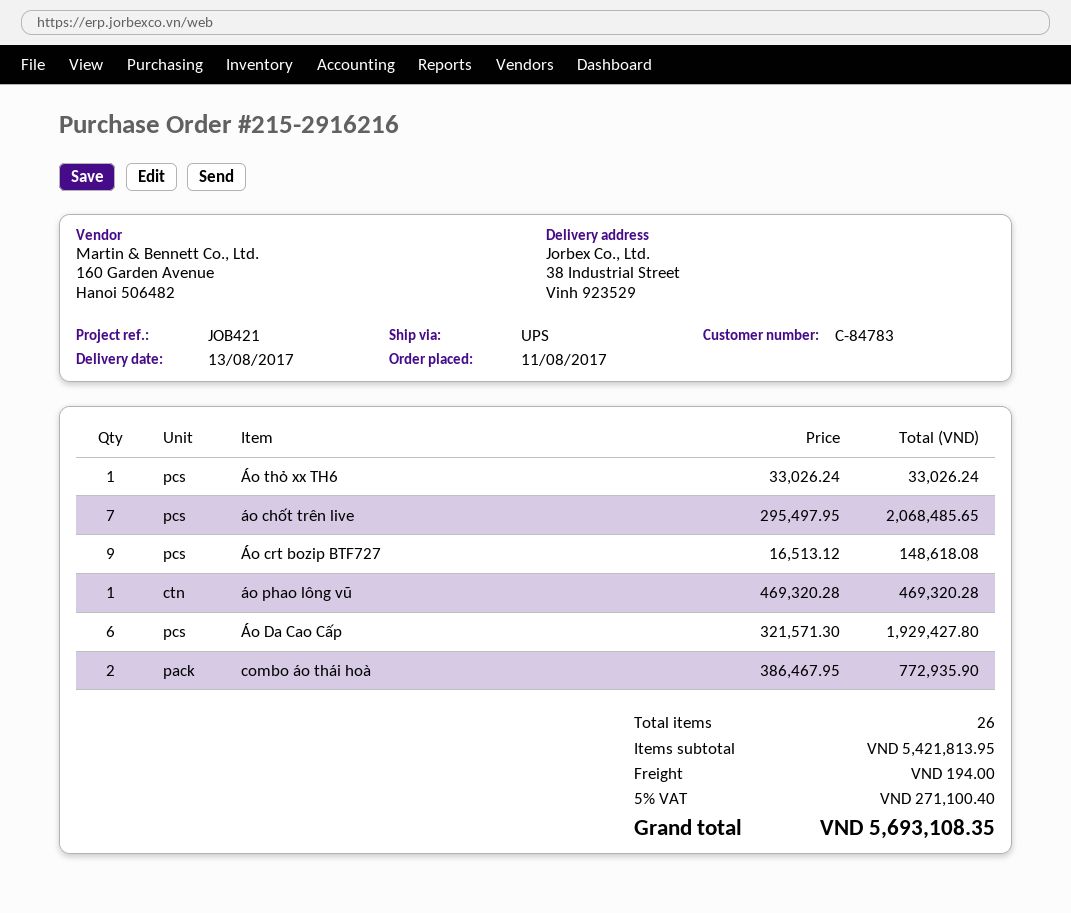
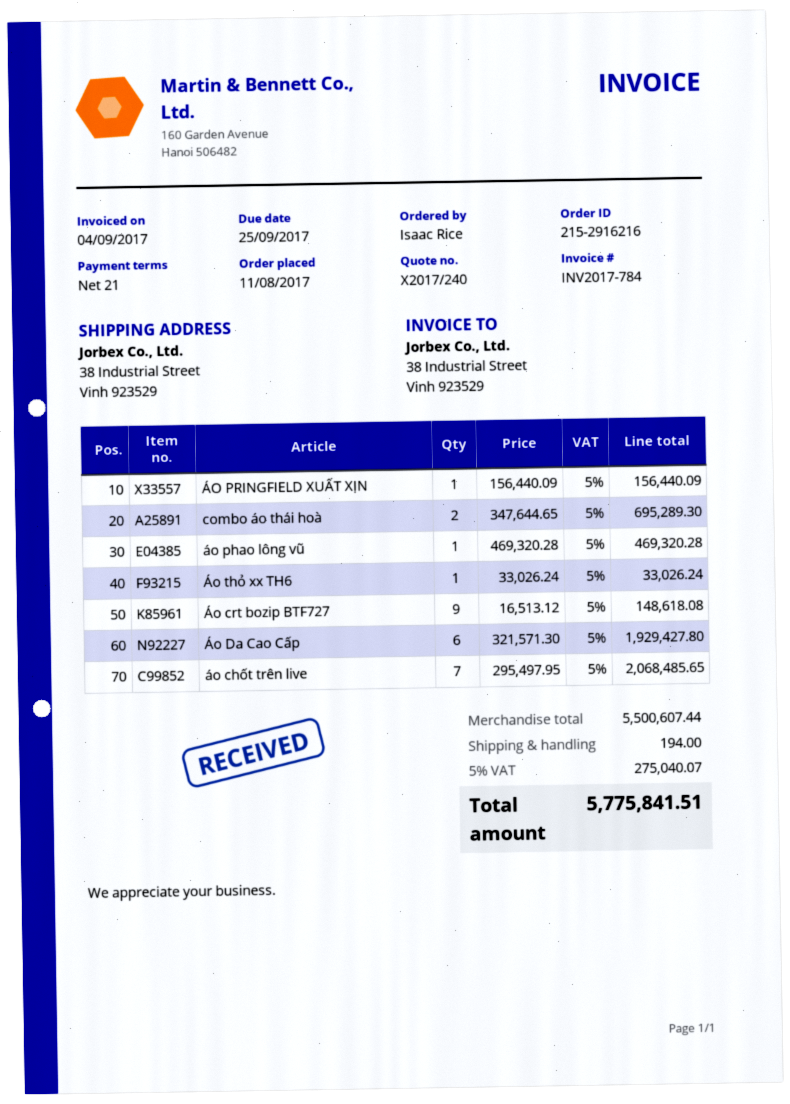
combo áo thái hoà: 2 x 386467.95 = 772935.90 -> 2 x 347644.65 = 695289.30
ÁO PRINGFIELD XUẤT XỊN: none -> 1 x 156440.09 = 156440.09
subtotal: 5421813.95 -> 5500607.44
tax: 5% = 271100.40 -> 5% = 275040.07
total: 5693108.35 -> 5775841.51

